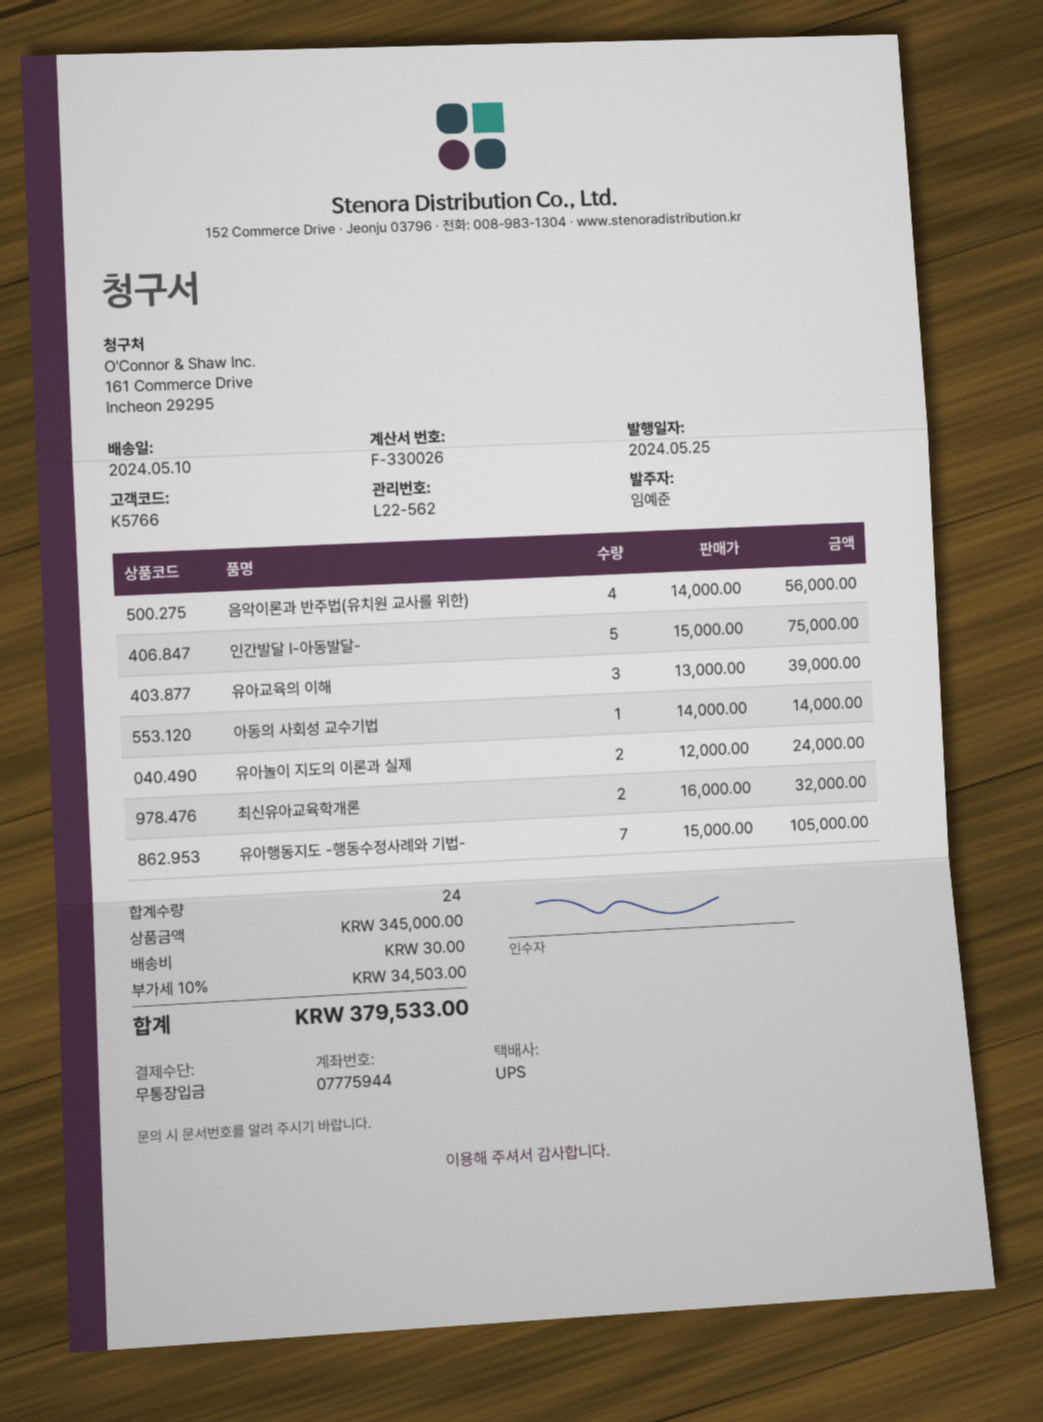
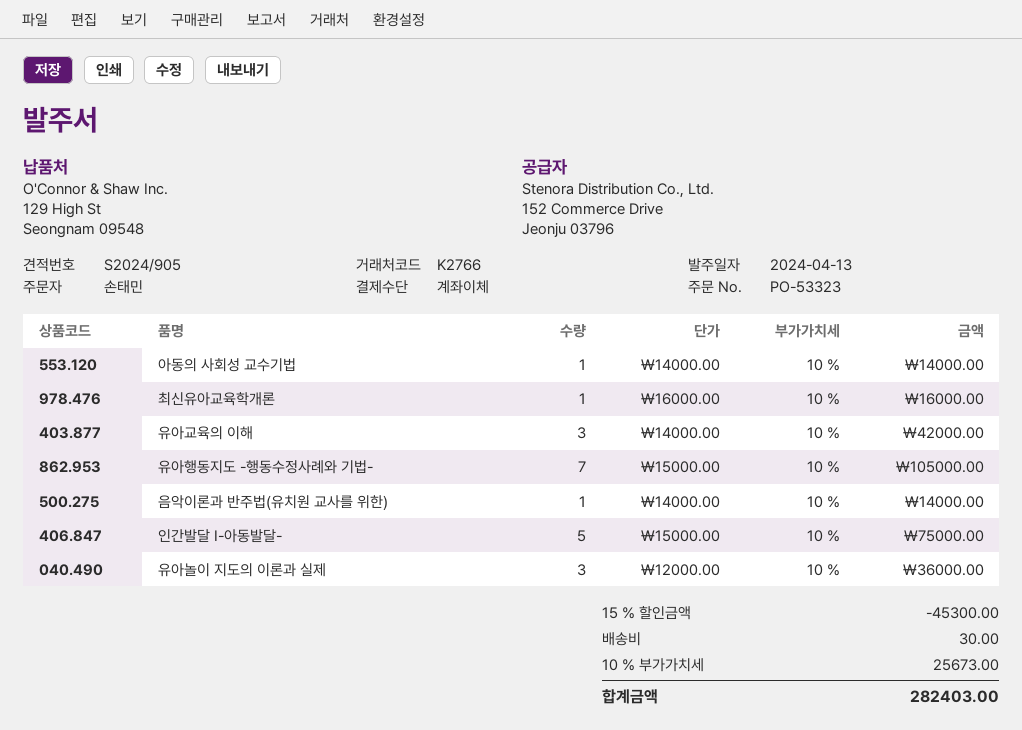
customer number: K5766 -> K2766
ordered by: 임예준 -> 손태민
음악이론과 반주법(유치원 교사를 위한): 4 x 14000.00 = 56000.00 -> 1 x 14000.00 = 14000.00
유아교육의 이해: 3 x 13000.00 = 39000.00 -> 3 x 14000.00 = 42000.00
유아놀이 지도의 이론과 실제: 2 x 12000.00 = 24000.00 -> 3 x 12000.00 = 36000.00
최신유아교육학개론: 2 x 16000.00 = 32000.00 -> 1 x 16000.00 = 16000.00
discount: none -> 15% = 45300.00
tax: 10% = 34503.00 -> 10% = 25673.00
total: 379533.00 -> 282403.00

